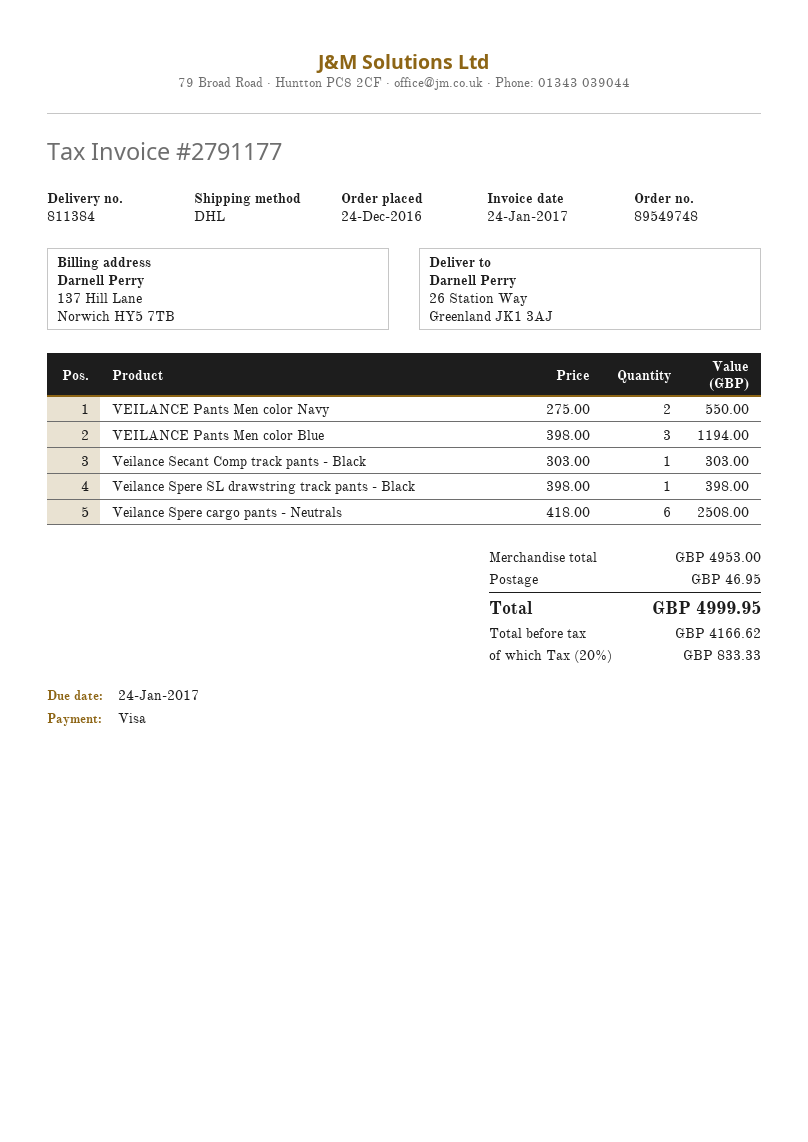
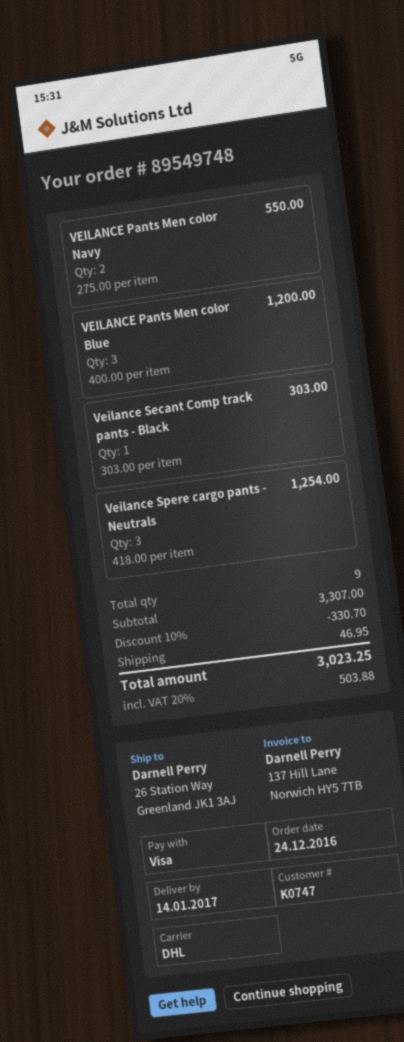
VEILANCE Pants Men color Blue: 3 x 398.00 = 1194.00 -> 3 x 400.00 = 1200.00
Veilance Spere SL drawstring track pants - Black: 1 x 398.00 = 398.00 -> none
Veilance Spere cargo pants - Neutrals: 6 x 418.00 = 2508.00 -> 3 x 418.00 = 1254.00
subtotal: 4953.00 -> 3307.00
discount: none -> 10% = 330.70
tax: 20% = 833.33 -> 20% = 503.88
total: 4999.95 -> 3023.25

